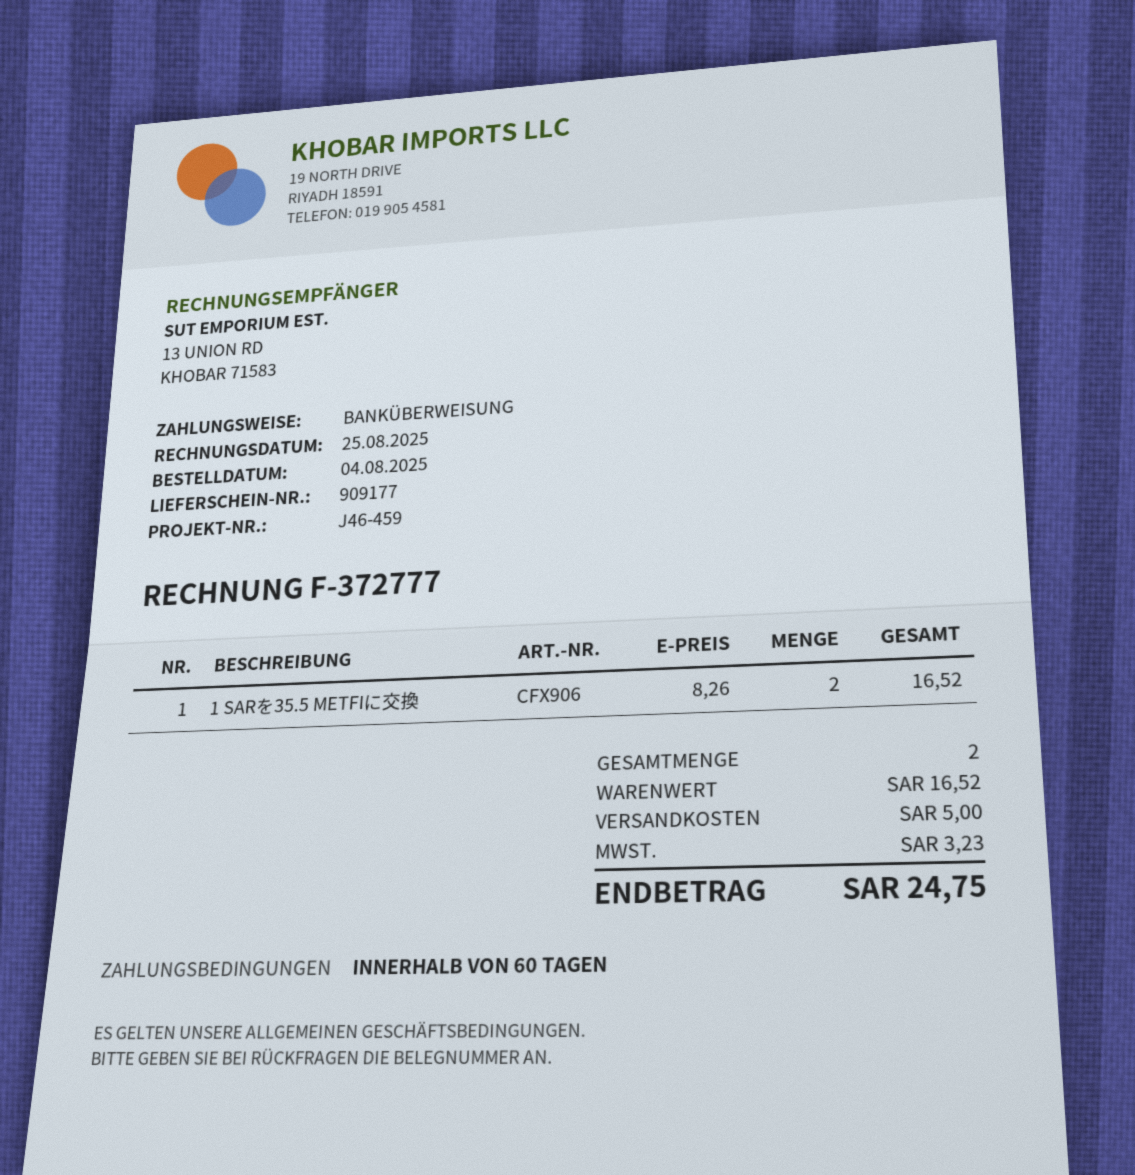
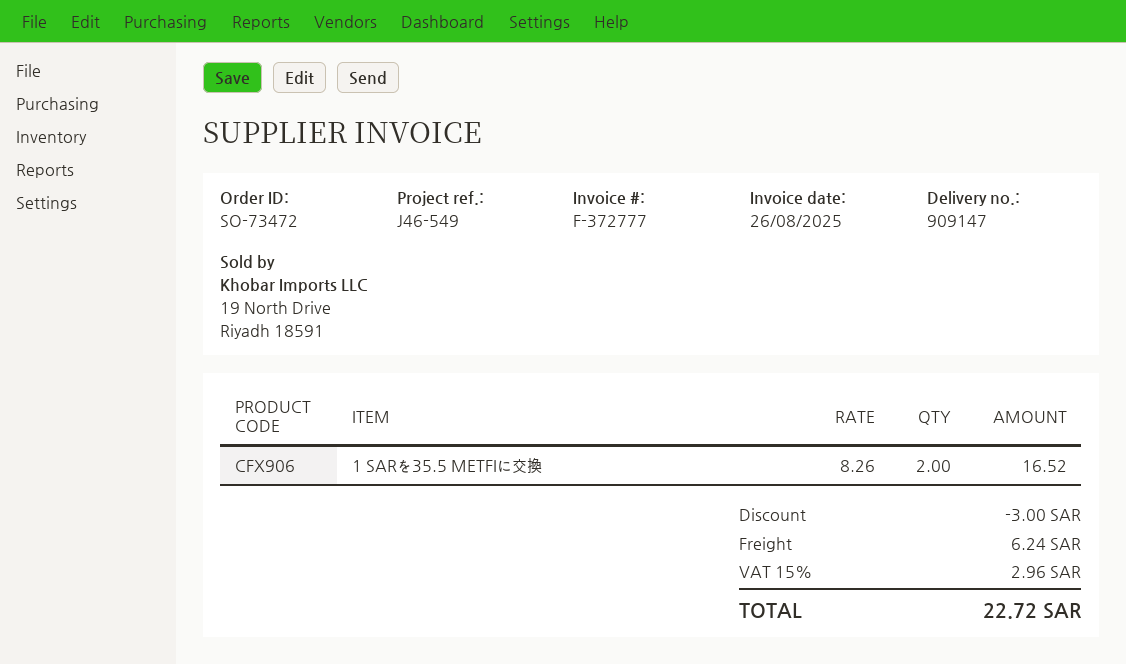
delivery note number: 909177 -> 909147
invoice date: 2025-08-25 -> 2025-08-26
reference: J46-459 -> J46-549
discount: none -> 3.00
shipping: 5.00 -> 6.24
tax: 3.23 -> 2.96
total: 24.75 -> 22.72

